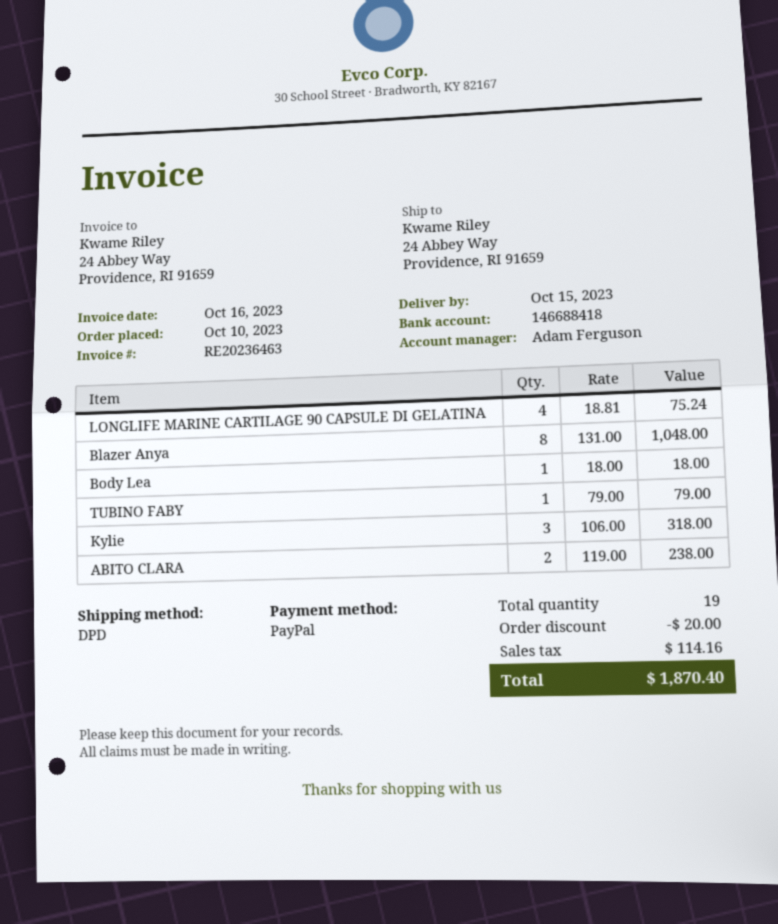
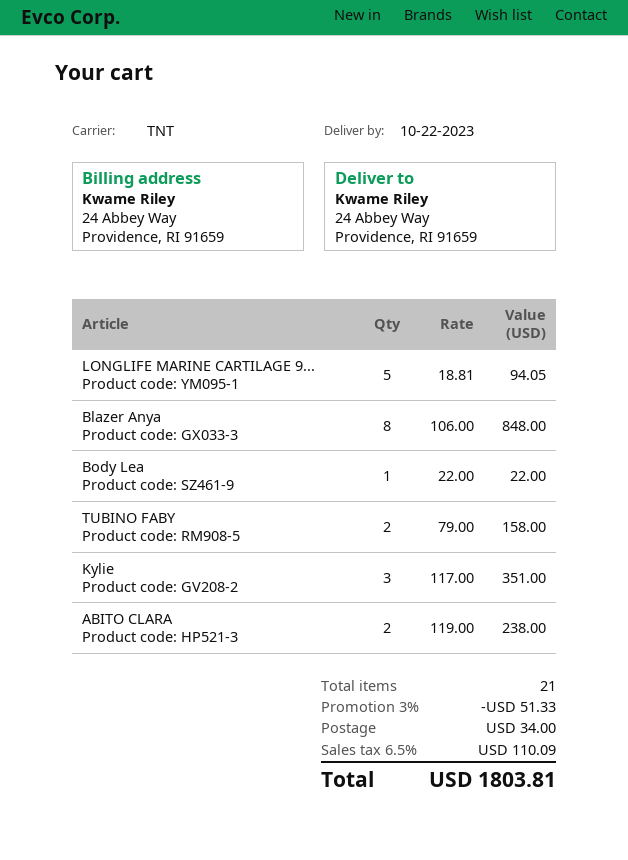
delivery date: 2023-10-15 -> 2023-10-22
shipping method: DPD -> TNT
LONGLIFE MARINE CARTILAGE 90 CAPSULE DI GELATINA: 4 x 18.81 = 75.24 -> 5 x 18.81 = 94.05
Blazer Anya: 8 x 131.00 = 1048.00 -> 8 x 106.00 = 848.00
Body Lea: 1 x 18.00 = 18.00 -> 1 x 22.00 = 22.00
TUBINO FABY: 1 x 79.00 = 79.00 -> 2 x 79.00 = 158.00
Kylie: 3 x 106.00 = 318.00 -> 3 x 117.00 = 351.00
total quantity: 19 -> 21
discount: 20.00 -> 51.33
shipping: none -> 34.00
tax: 114.16 -> 110.09
total: 1870.40 -> 1803.81

